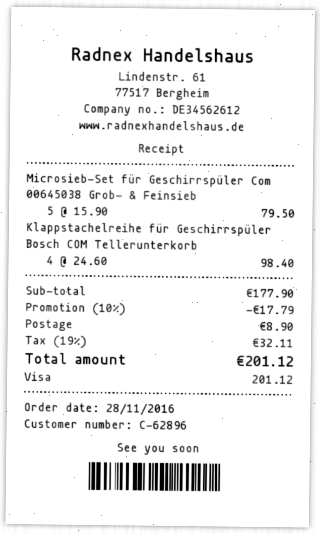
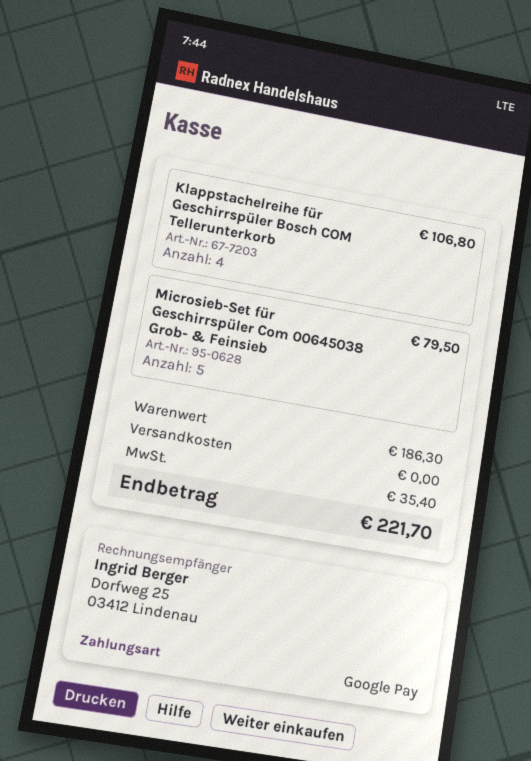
payment method: Visa -> Google Pay
Klappstachelreihe für Geschirrspüler Bosch COM Tellerunterkorb: 4 for 98.40 -> 4 for 106.80
subtotal: 177.90 -> 186.30
discount: 10% = 17.79 -> none
shipping: 8.90 -> 0.00
tax: 32.11 -> 35.40
total: 201.12 -> 221.70

